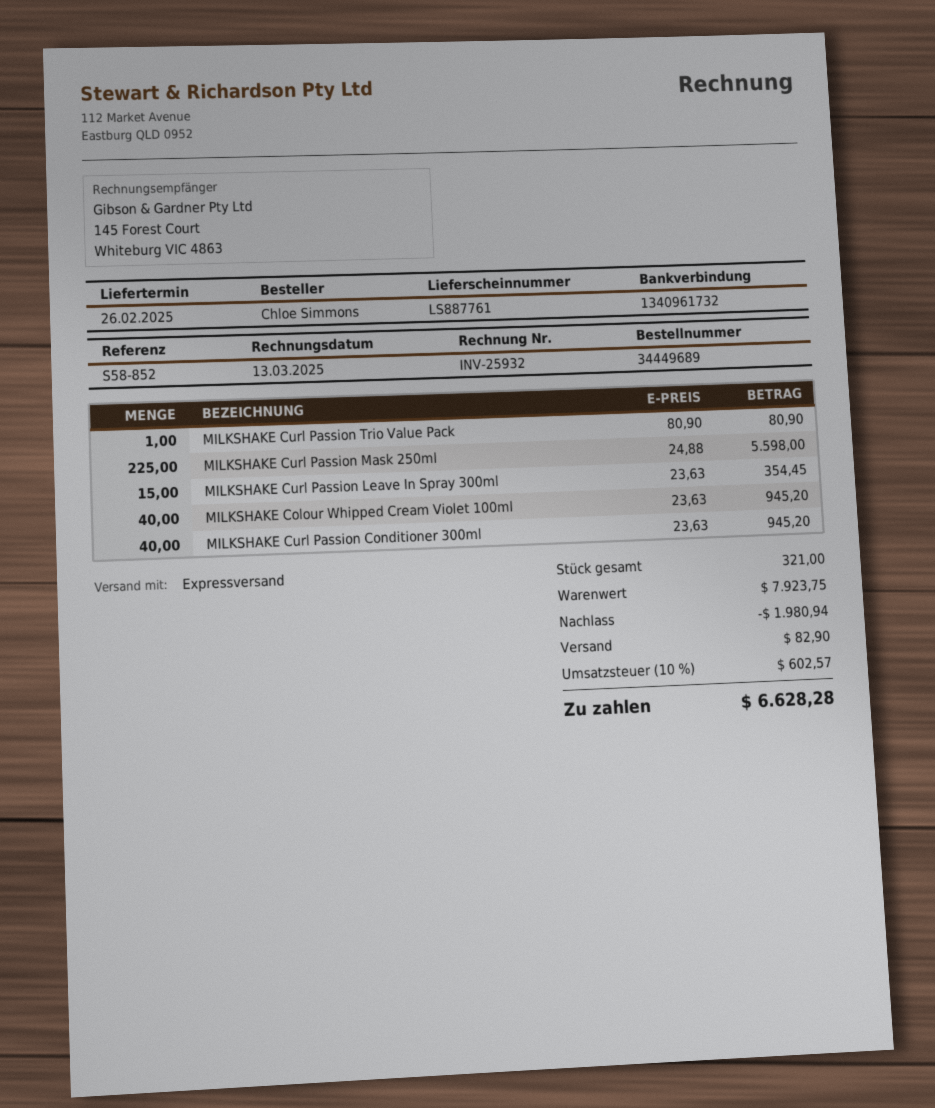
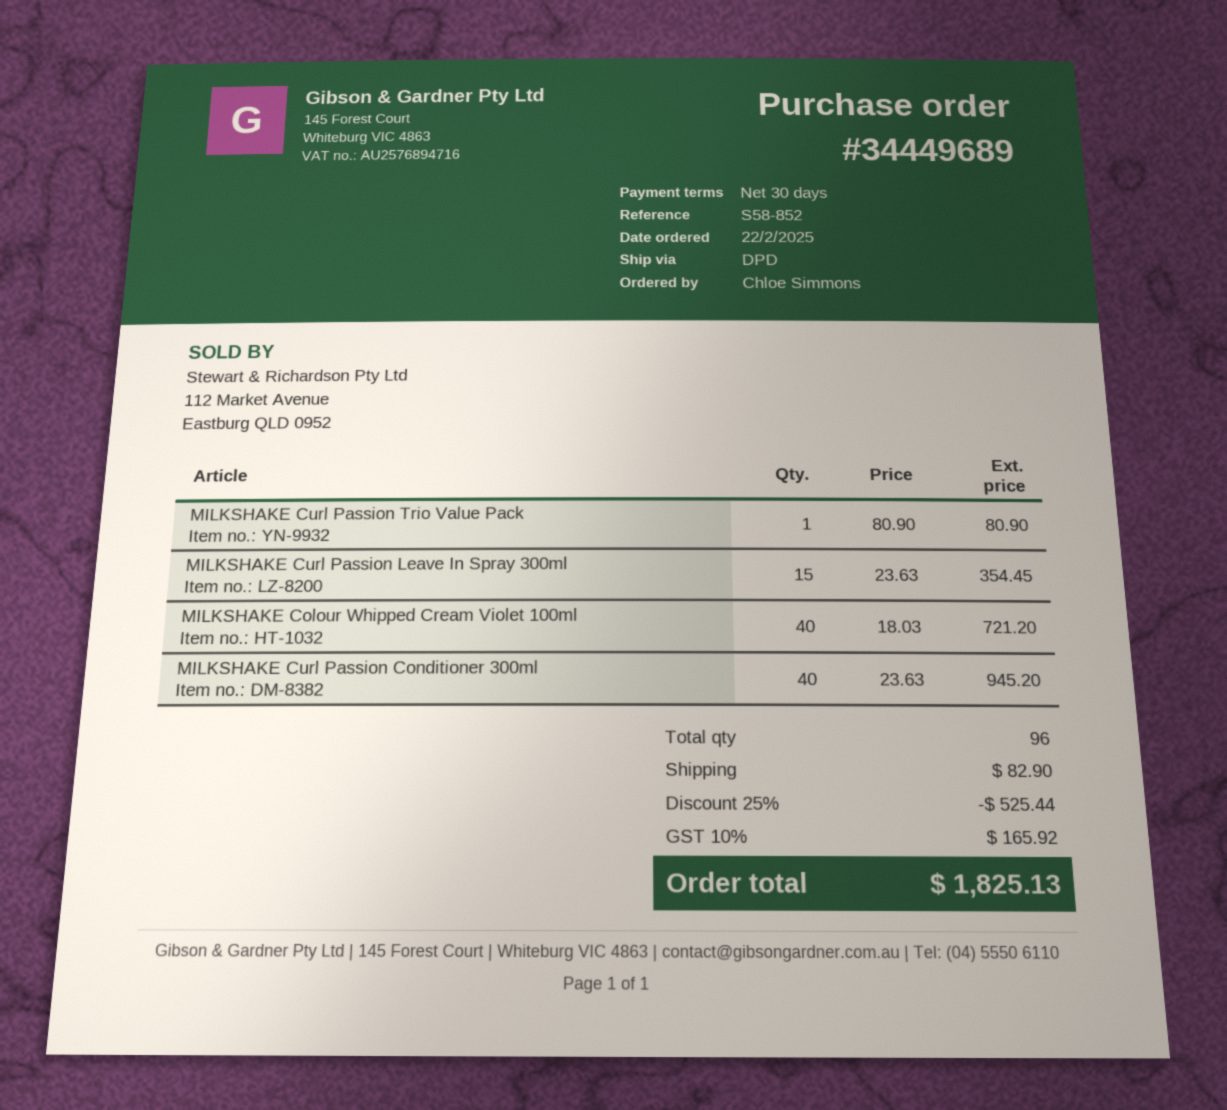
shipping method: express -> DPD
MILKSHAKE Curl Passion Mask 250ml: 225 x 24.88 = 5598.00 -> none
MILKSHAKE Colour Whipped Cream Violet 100ml: 40 x 23.63 = 945.20 -> 40 x 18.03 = 721.20
total quantity: 321 -> 96
discount: 1980.94 -> 525.44
tax: 10% = 602.57 -> 10% = 165.92
total: 6628.28 -> 1825.13

